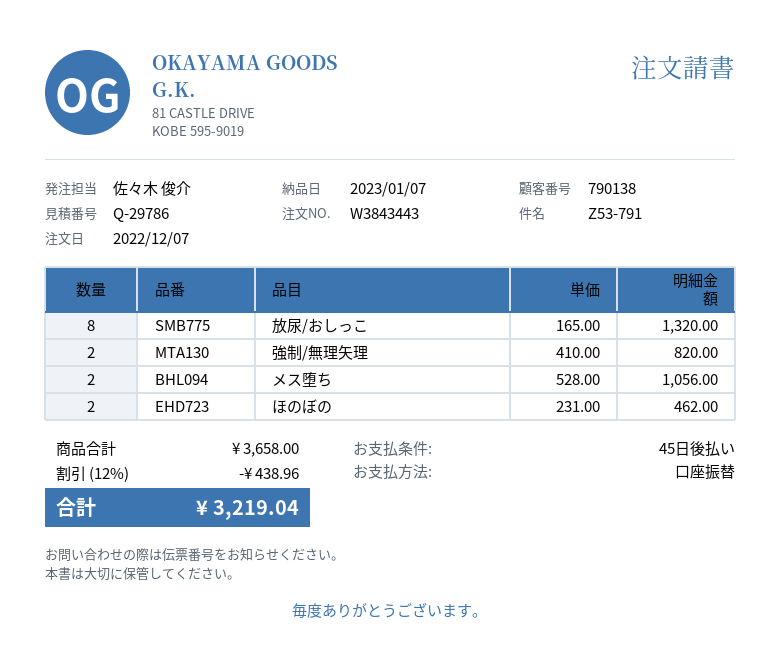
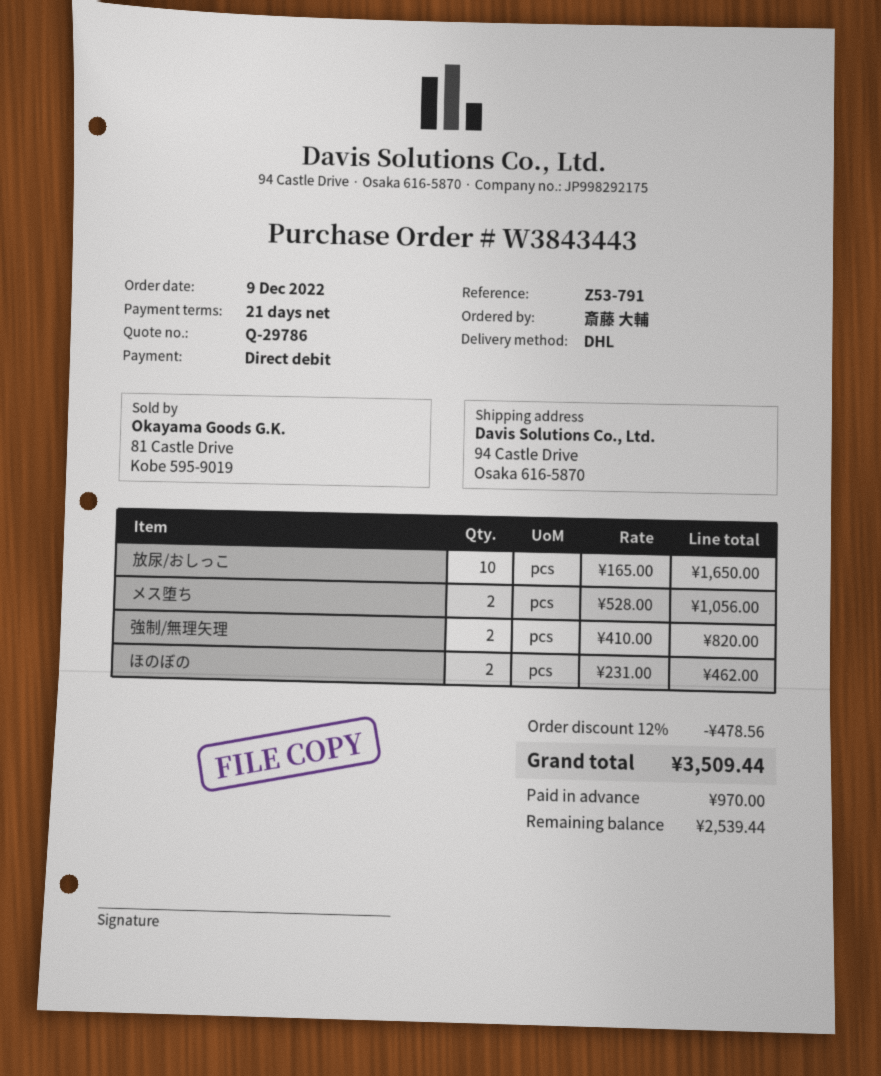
order date: 2022-12-07 -> 2022-12-09
payment terms: 45 days -> 21 days
ordered by: 佐々木 俊介 -> 斎藤 大輔
放尿/おしっこ: 8 x 165.00 = 1320.00 -> 10 x 165.00 = 1650.00
discount: 12% = 438.96 -> 12% = 478.56
total: 3219.04 -> 3509.44

